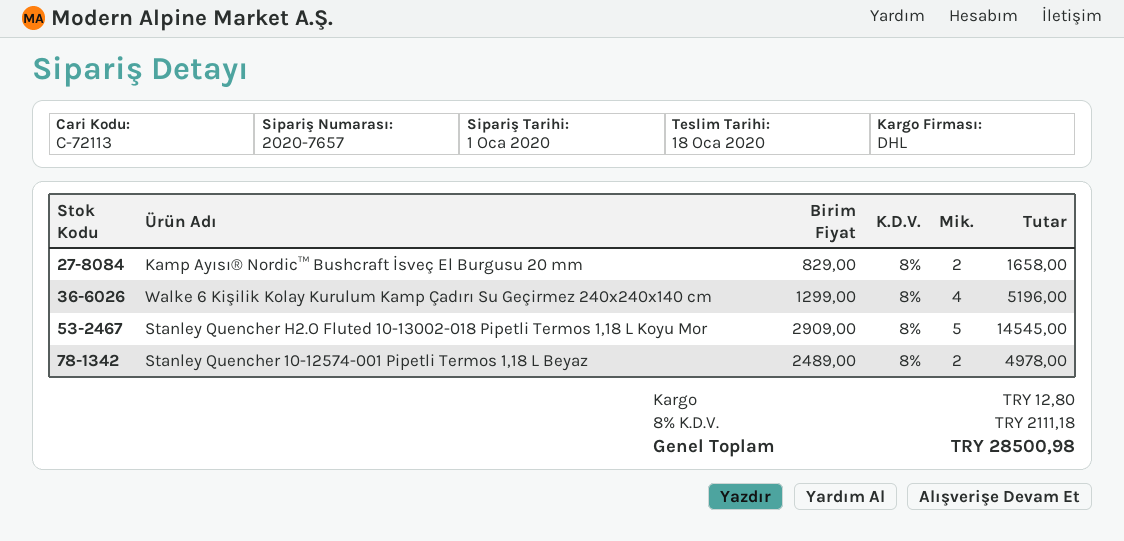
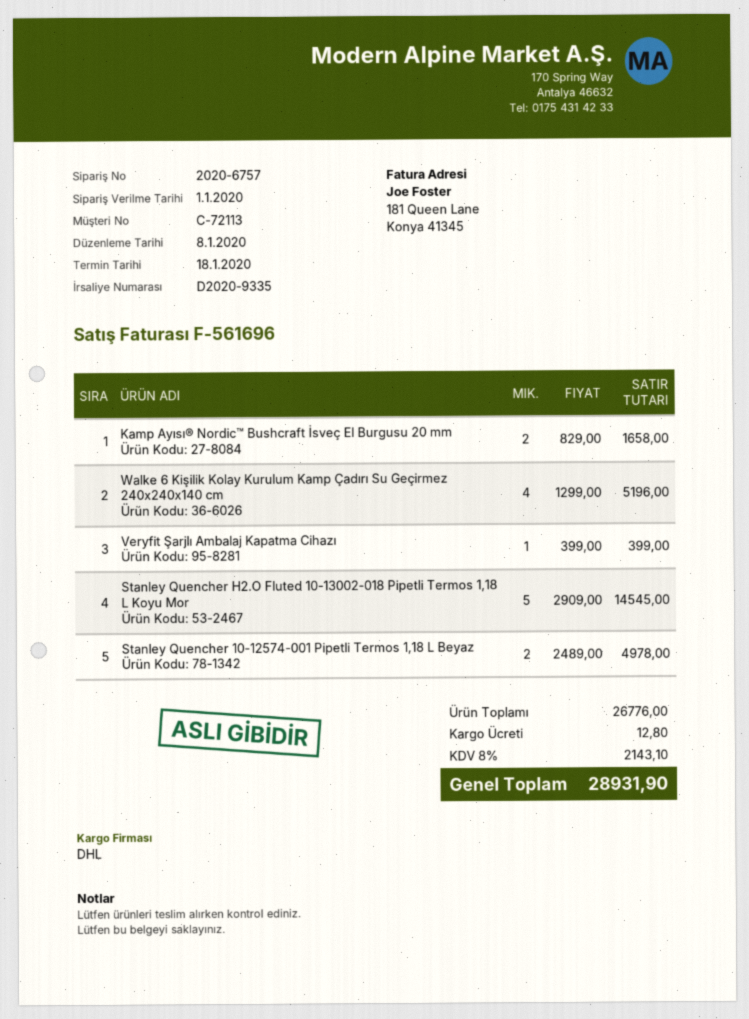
order number: 2020-7657 -> 2020-6757
Veryfit Şarjlı Ambalaj Kapatma Cihazı: none -> 1 x 399.00 = 399.00
tax: 8% = 2111.18 -> 8% = 2143.10
total: 28500.98 -> 28931.90

